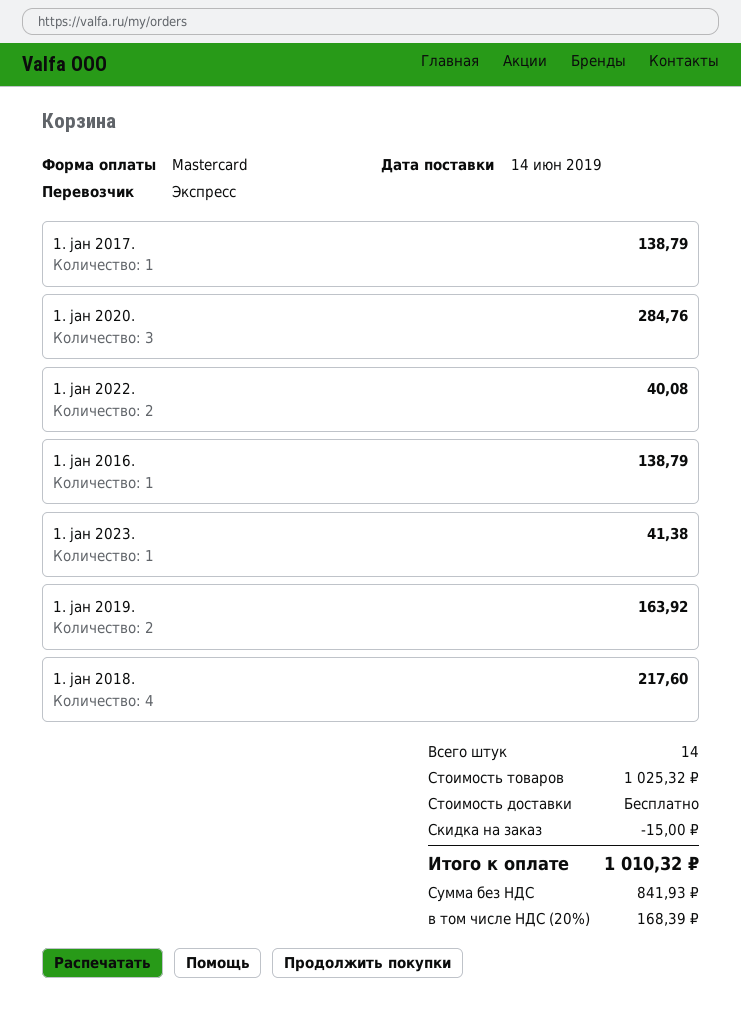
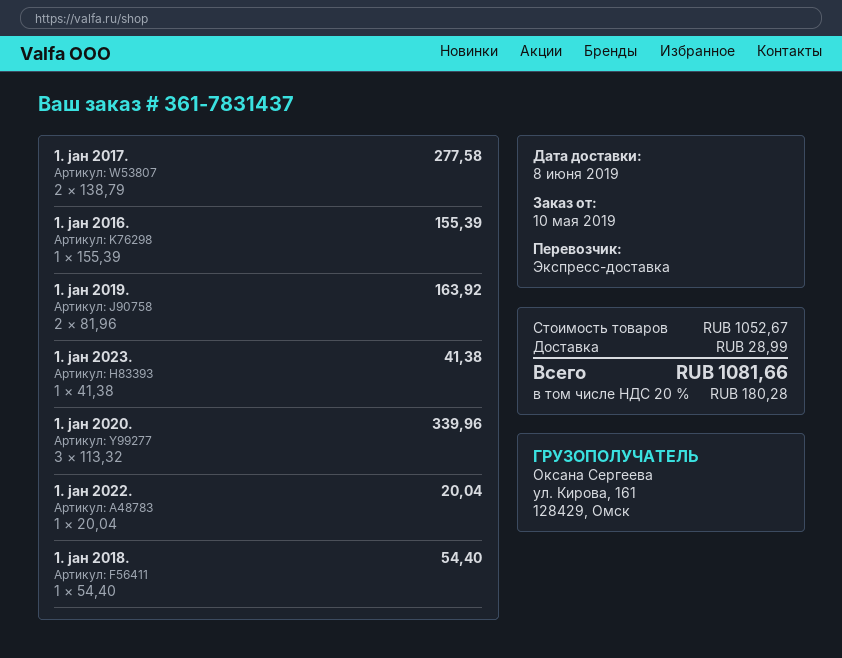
delivery date: 2019-06-14 -> 2019-06-08
1. јан 2017.: 1 for 138.79 -> 2 for 277.58
1. јан 2020.: 3 for 284.76 -> 3 for 339.96
1. јан 2022.: 2 for 40.08 -> 1 for 20.04
1. јан 2016.: 1 for 138.79 -> 1 for 155.39
1. јан 2018.: 4 for 217.60 -> 1 for 54.40
subtotal: 1025.32 -> 1052.67
discount: 15.00 -> none
shipping: 0.00 -> 28.99
tax: 20% = 168.39 -> 20% = 180.28
total: 1010.32 -> 1081.66

